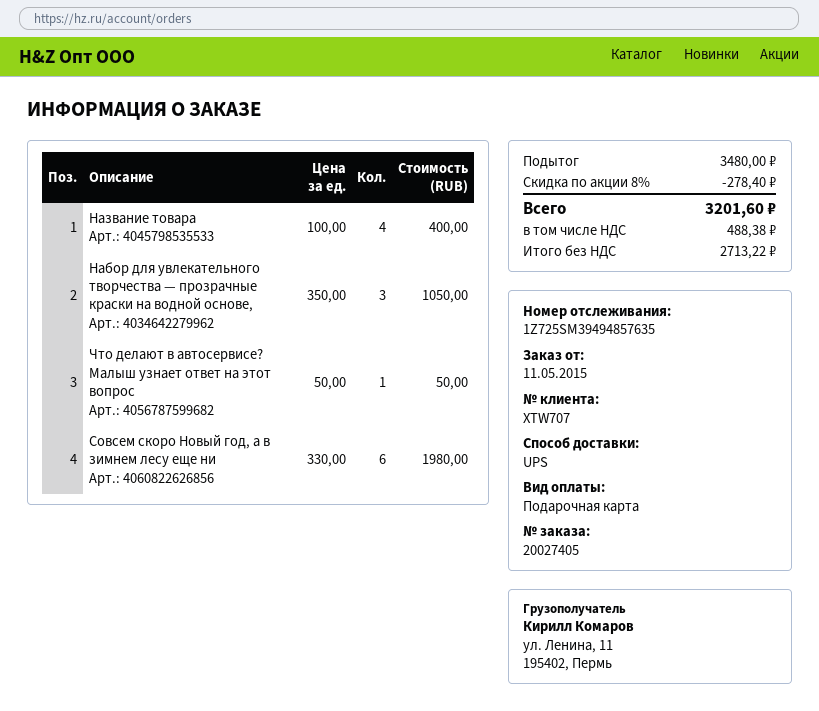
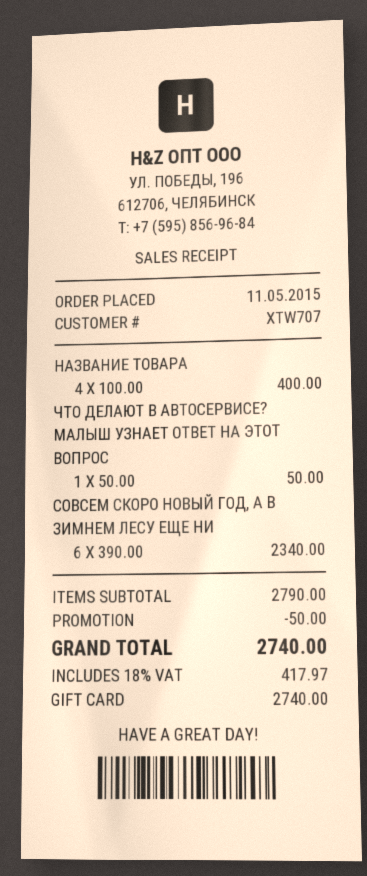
Набор для увлекательного творчества — прозрачные краски на водной основе,: 3 x 350.00 = 1050.00 -> none
Совсем скоро Новый год, а в зимнем лесу еще ни: 6 x 330.00 = 1980.00 -> 6 x 390.00 = 2340.00
subtotal: 3480.00 -> 2790.00
discount: 278.40 -> 50.00
tax: 488.38 -> 417.97
total: 3201.60 -> 2740.00

